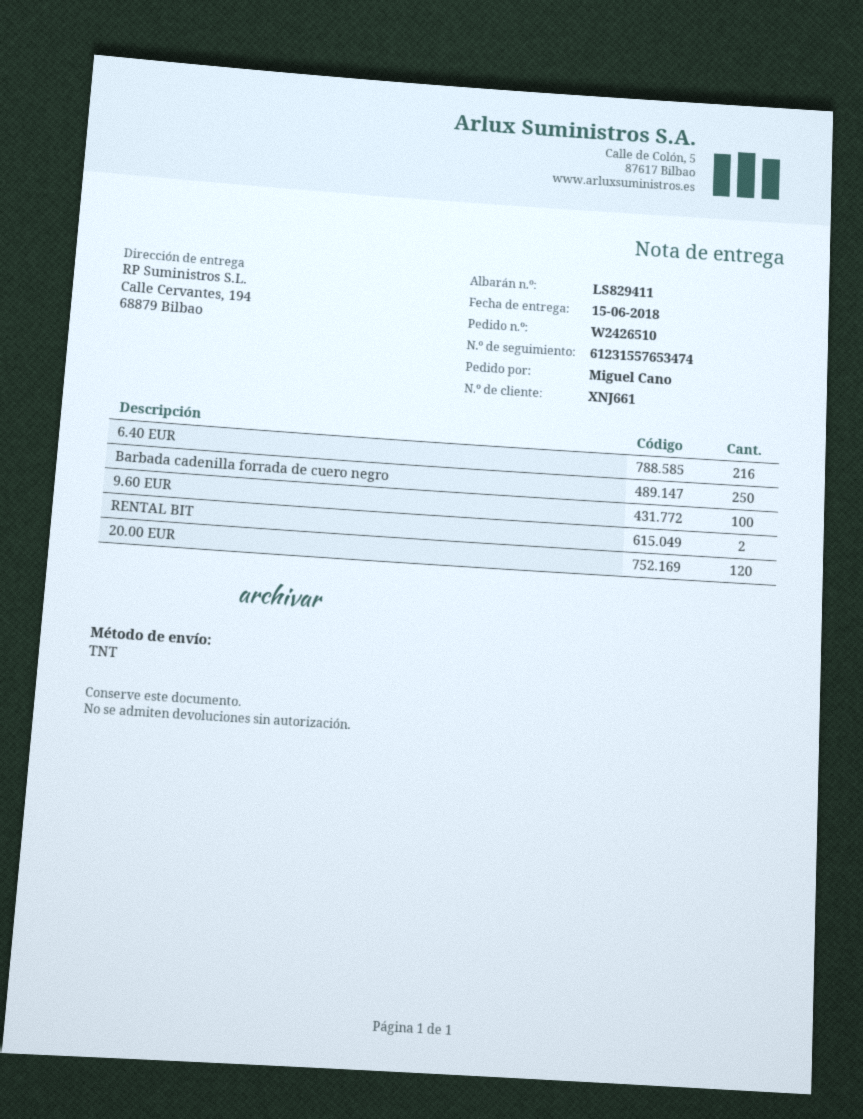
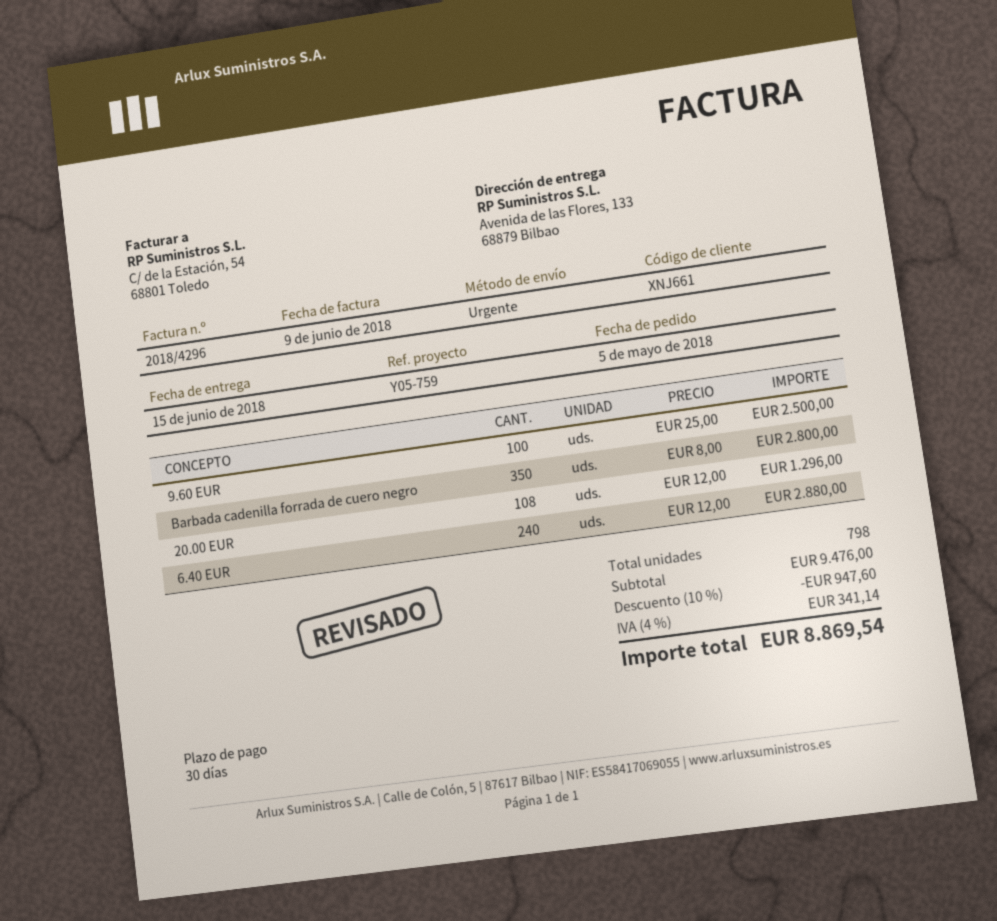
shipping method: TNT -> express
ship to: Calle Cervantes, 194, 68879 Bilbao -> Avenida de las Flores, 133, 68879 Bilbao
6.40 EUR: 216 -> 240
Barbada cadenilla forrada de cuero negro: 250 -> 350
RENTAL BIT: 2 -> none
20.00 EUR: 120 -> 108

